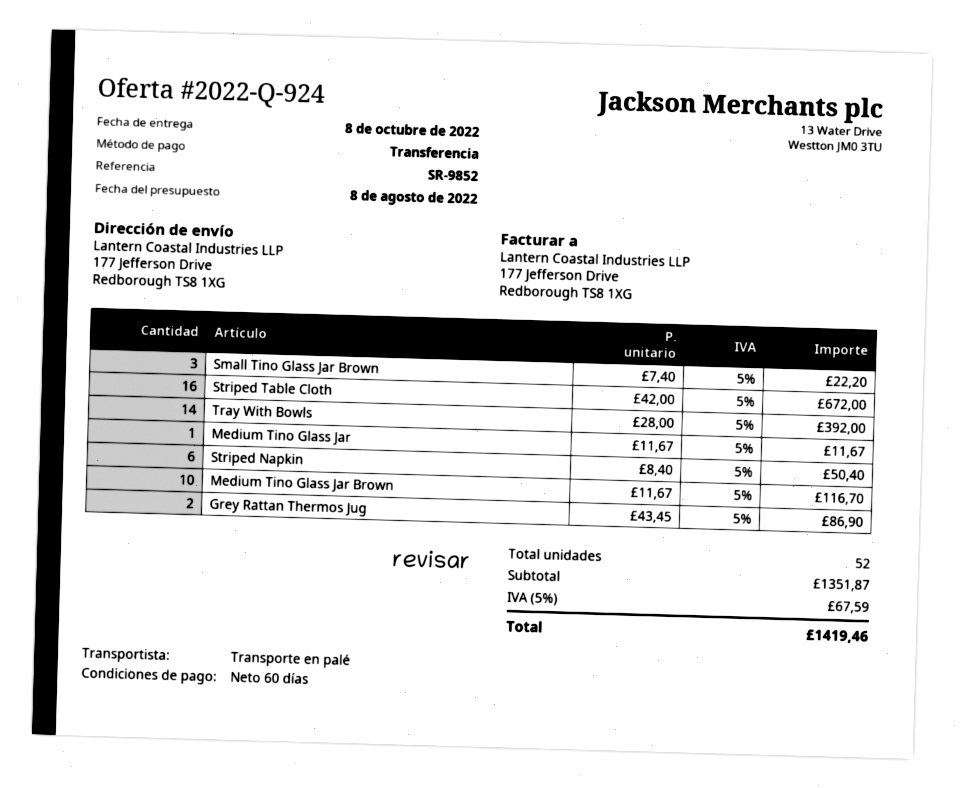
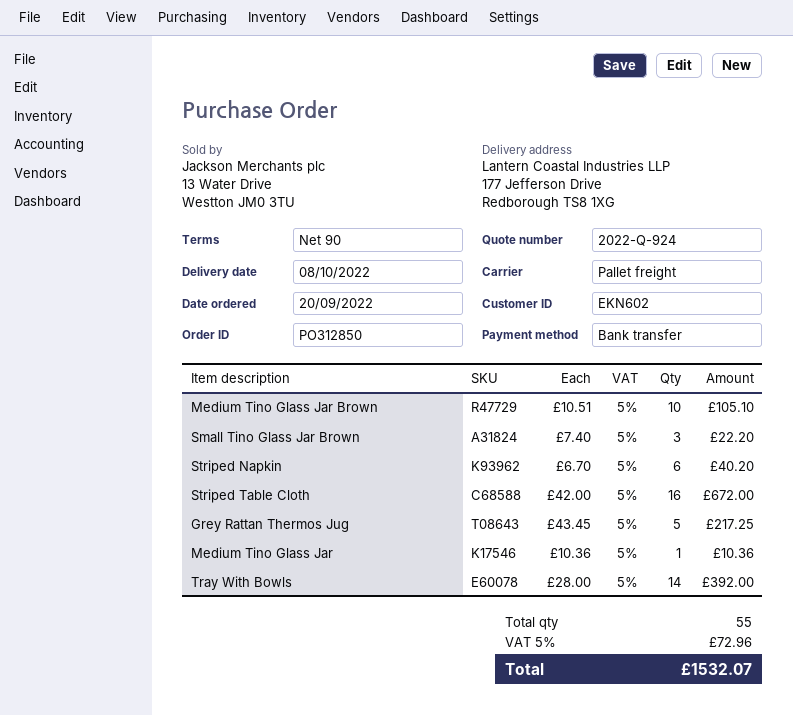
payment terms: 60 days -> 90 days
Medium Tino Glass Jar: 1 x 11.67 = 11.67 -> 1 x 10.36 = 10.36
Striped Napkin: 6 x 8.40 = 50.40 -> 6 x 6.70 = 40.20
Medium Tino Glass Jar Brown: 10 x 11.67 = 116.70 -> 10 x 10.51 = 105.10
Grey Rattan Thermos Jug: 2 x 43.45 = 86.90 -> 5 x 43.45 = 217.25
total quantity: 52 -> 55
tax: 5% = 67.59 -> 5% = 72.96
total: 1419.46 -> 1532.07

